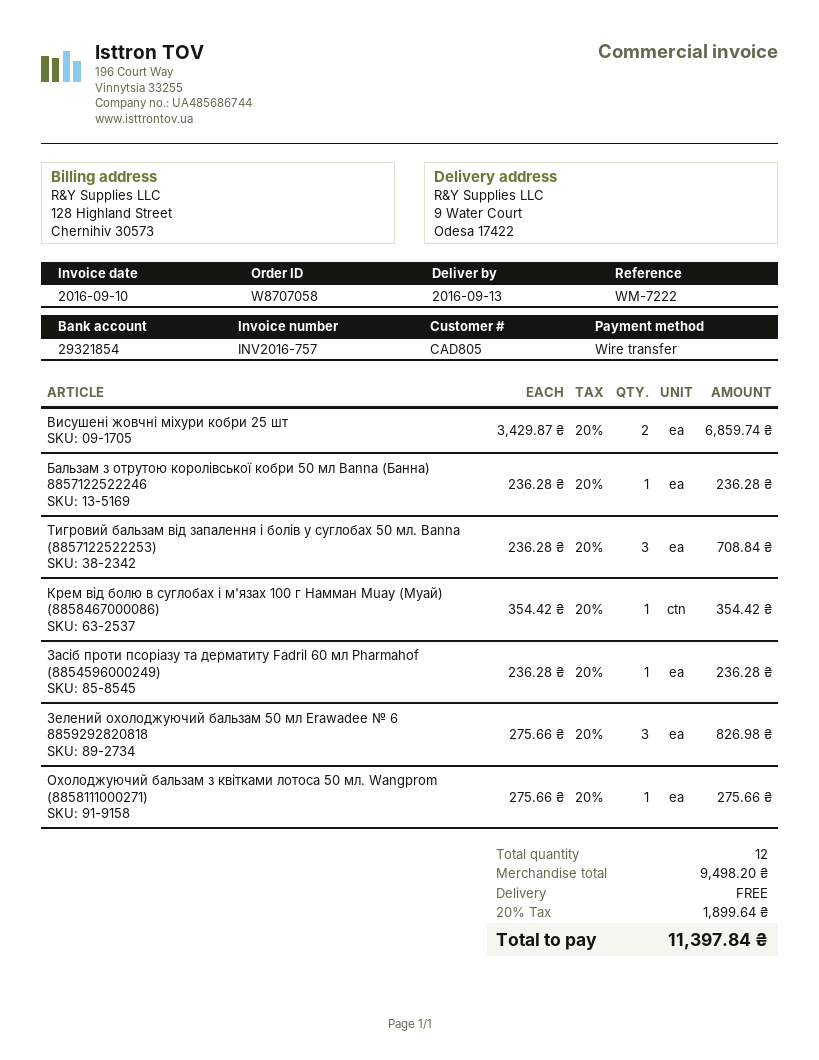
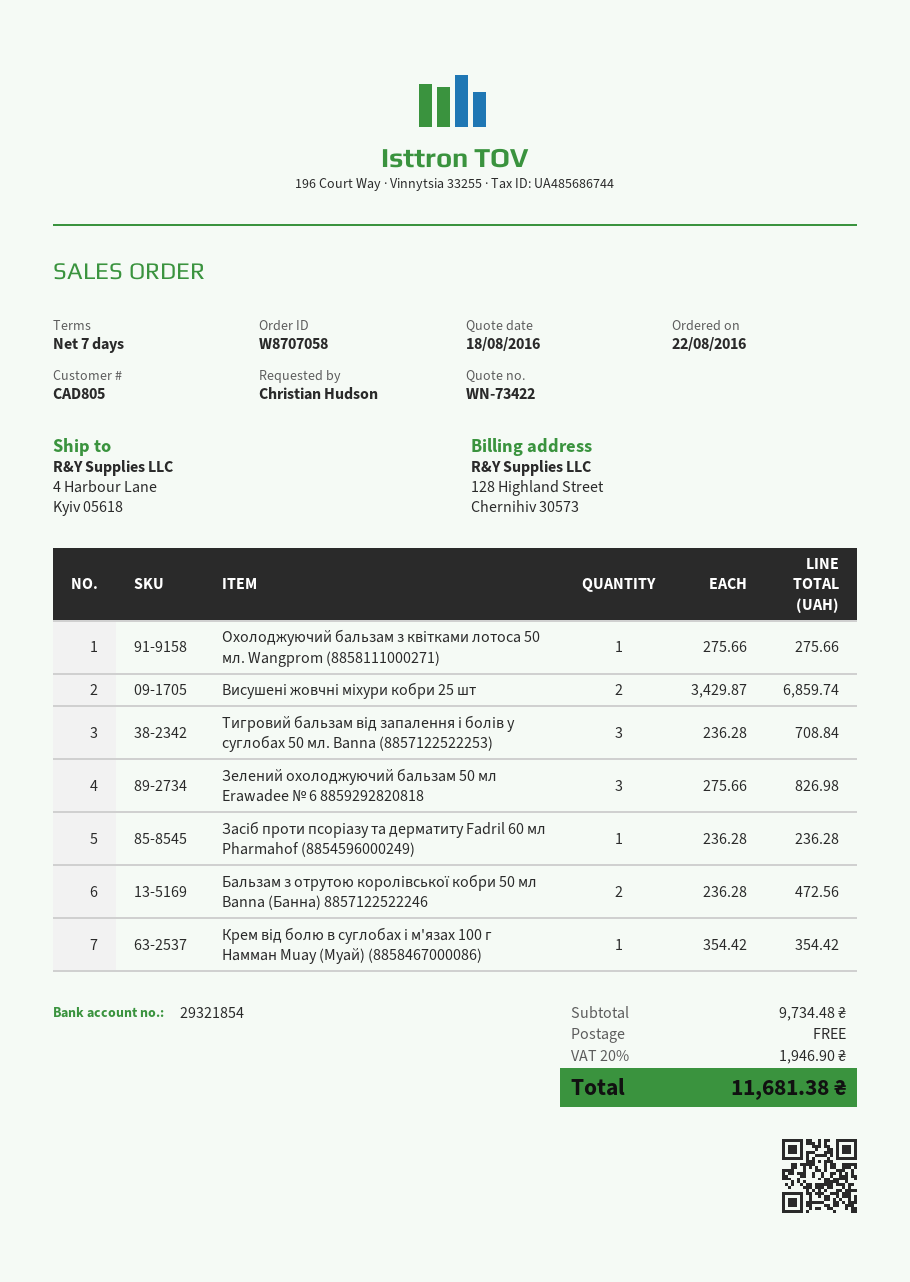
ship to: 9 Water Court, Odesa 17422 -> 4 Harbour Lane, Kyiv 05618
Бальзам з отрутою королівської кобри 50 мл Banna (Банна) 8857122522246: 1 x 236.28 = 236.28 -> 2 x 236.28 = 472.56
subtotal: 9498.20 -> 9734.48
tax: 20% = 1899.64 -> 20% = 1946.90
total: 11397.84 -> 11681.38

